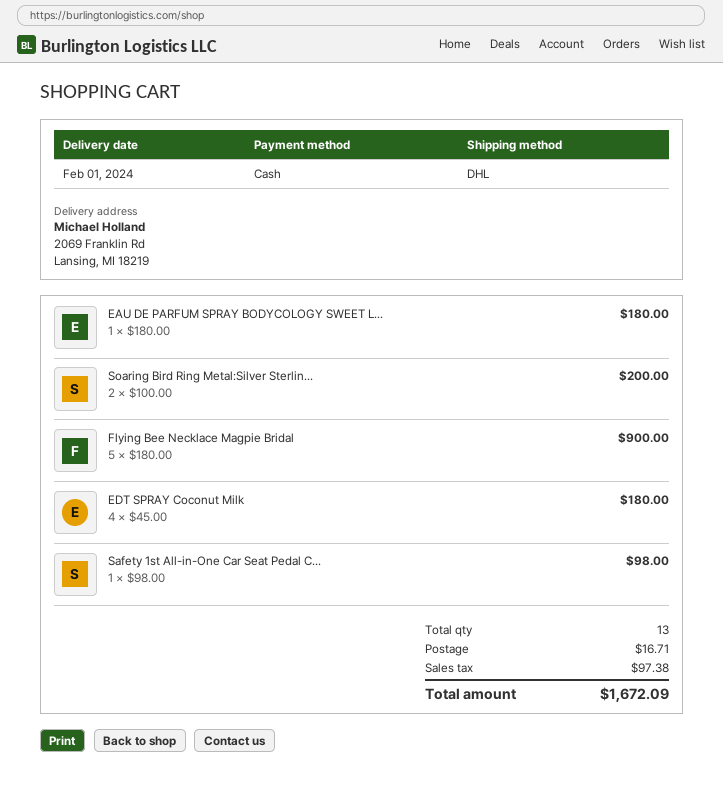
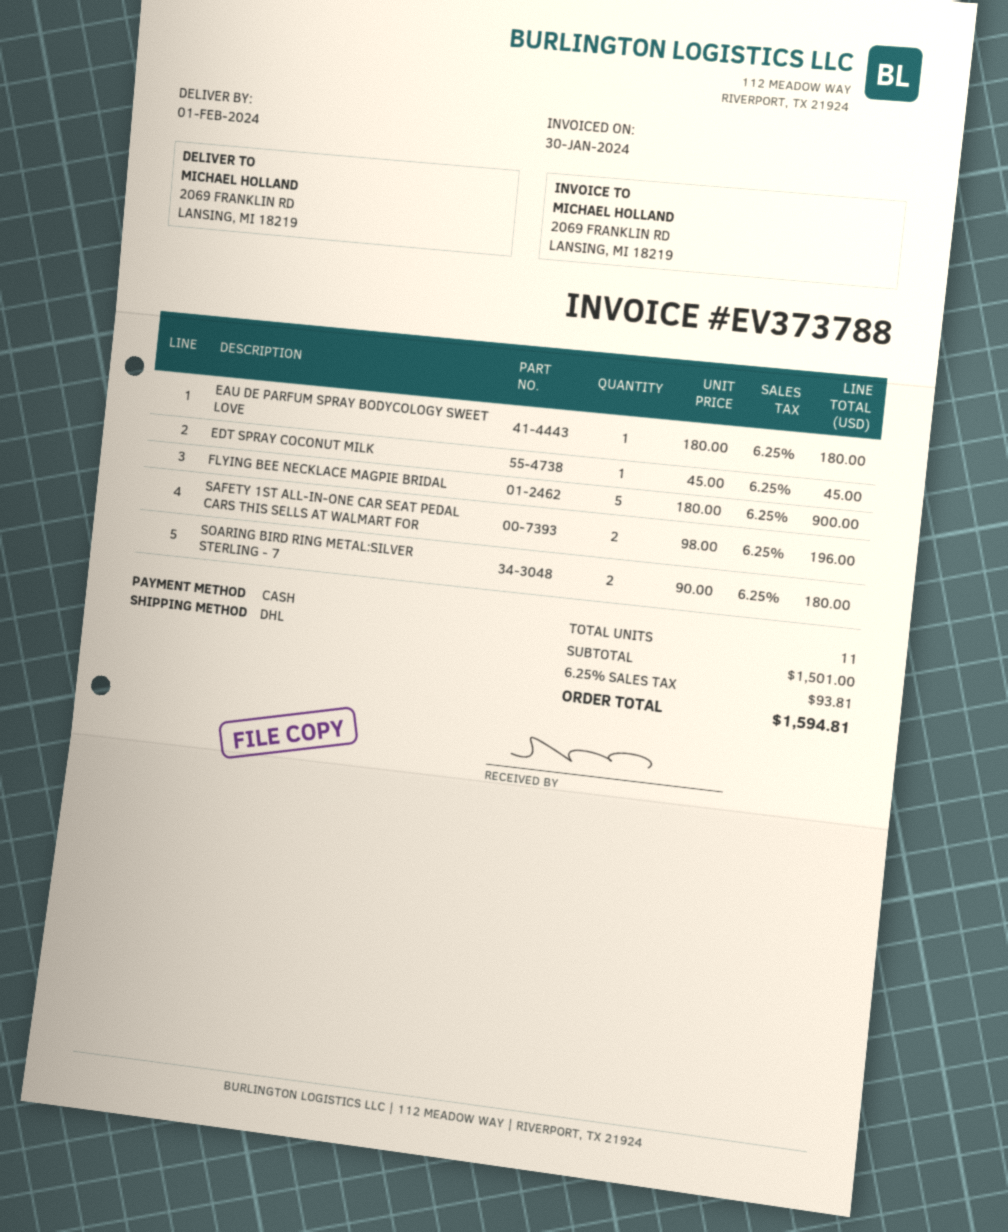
Soaring Bird Ring Metal:Silver Sterlin...: 2 x 100.00 = 200.00 -> 2 x 90.00 = 180.00
EDT SPRAY Coconut Milk: 4 x 45.00 = 180.00 -> 1 x 45.00 = 45.00
Safety 1st All-in-One Car Seat Pedal C...: 1 x 98.00 = 98.00 -> 2 x 98.00 = 196.00
total quantity: 13 -> 11
shipping: 16.71 -> none
tax: 97.38 -> 93.81
total: 1672.09 -> 1594.81

